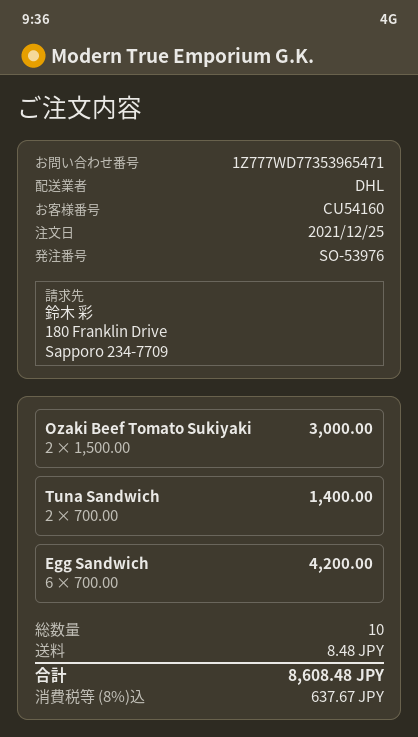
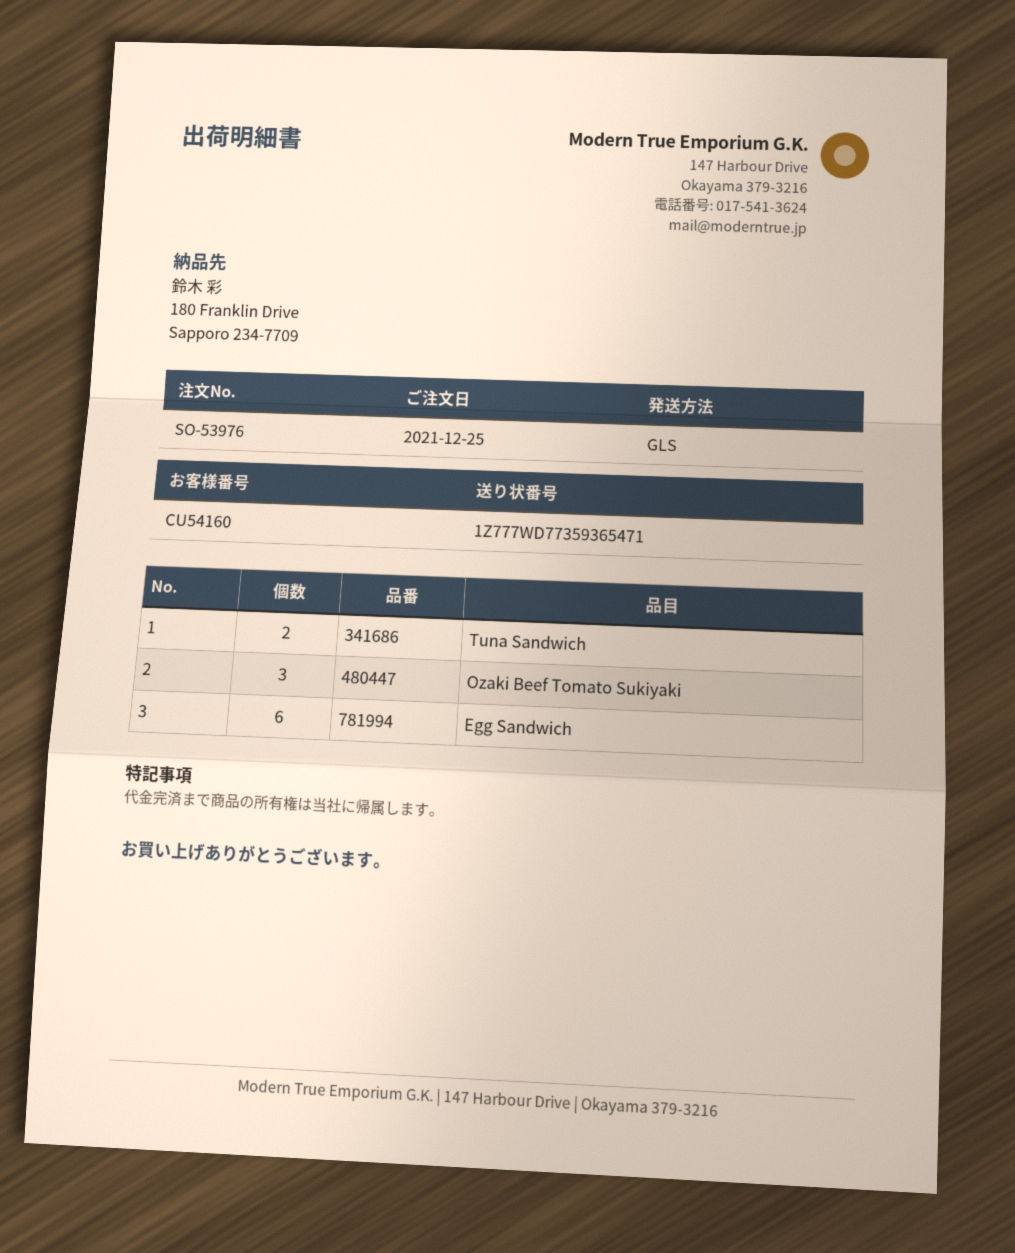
shipping method: DHL -> GLS
tracking number: 1Z777WD77353965471 -> 1Z777WD77359365471
Ozaki Beef Tomato Sukiyaki: 2 -> 3

